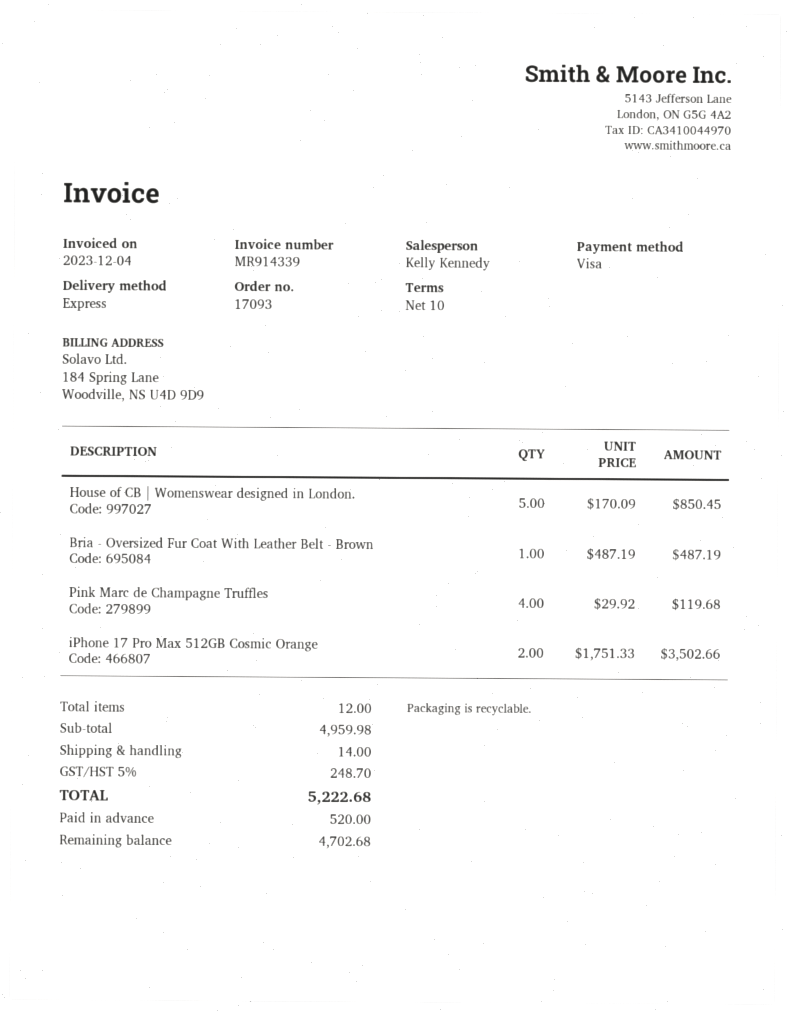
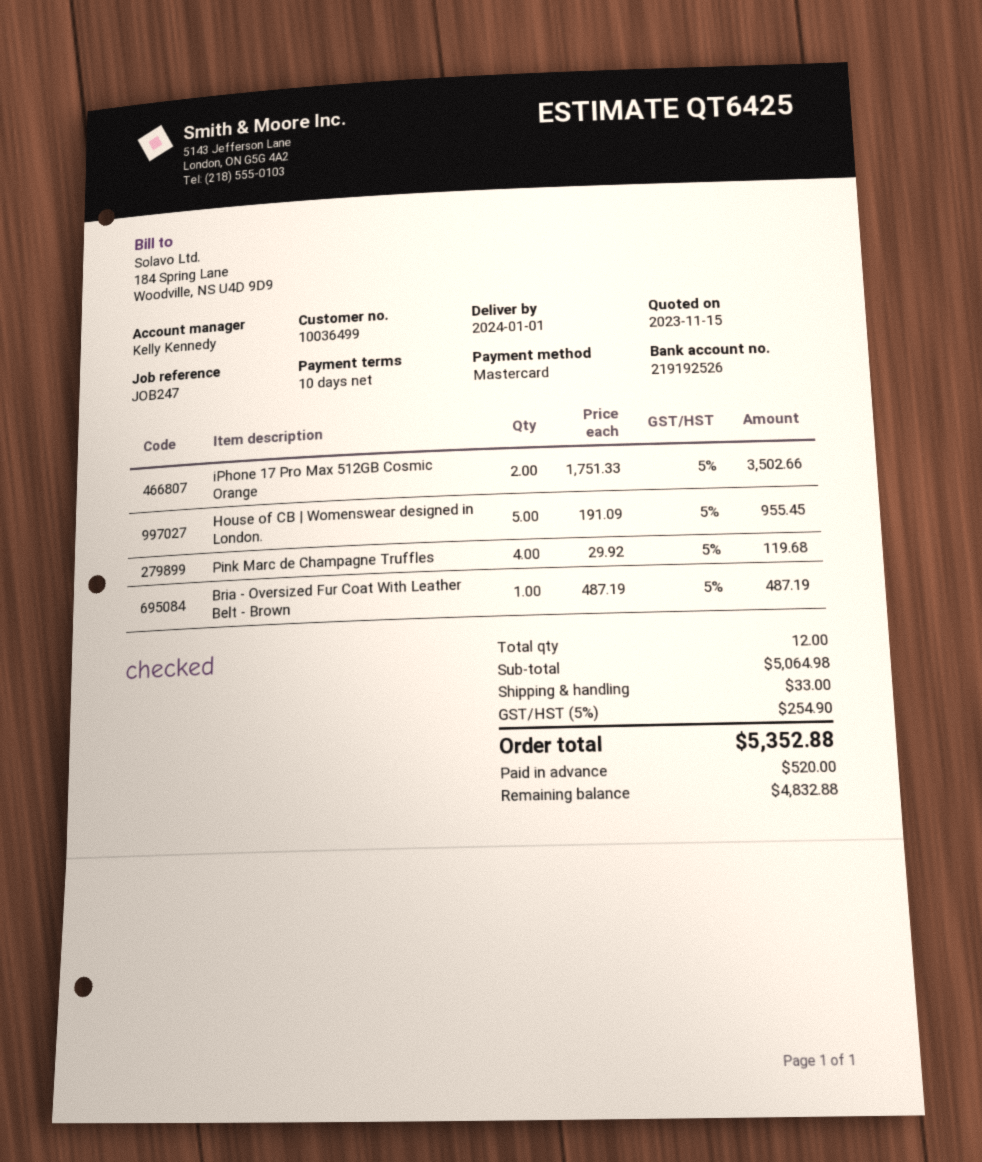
payment method: Visa -> Mastercard
House of CB | Womenswear designed in London.: 5 x 170.09 = 850.45 -> 5 x 191.09 = 955.45
subtotal: 4959.98 -> 5064.98
shipping: 14.00 -> 33.00
tax: 5% = 248.70 -> 5% = 254.90
total: 5222.68 -> 5352.88
balance: 4702.68 -> 4832.88

